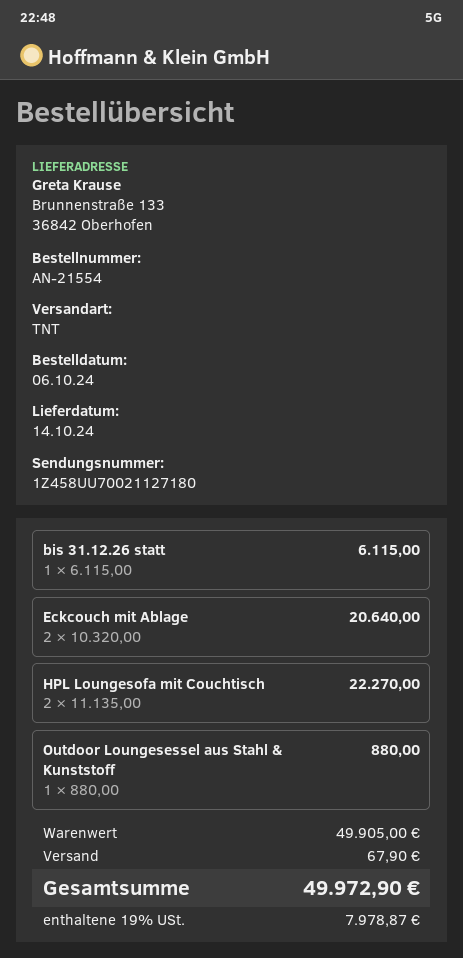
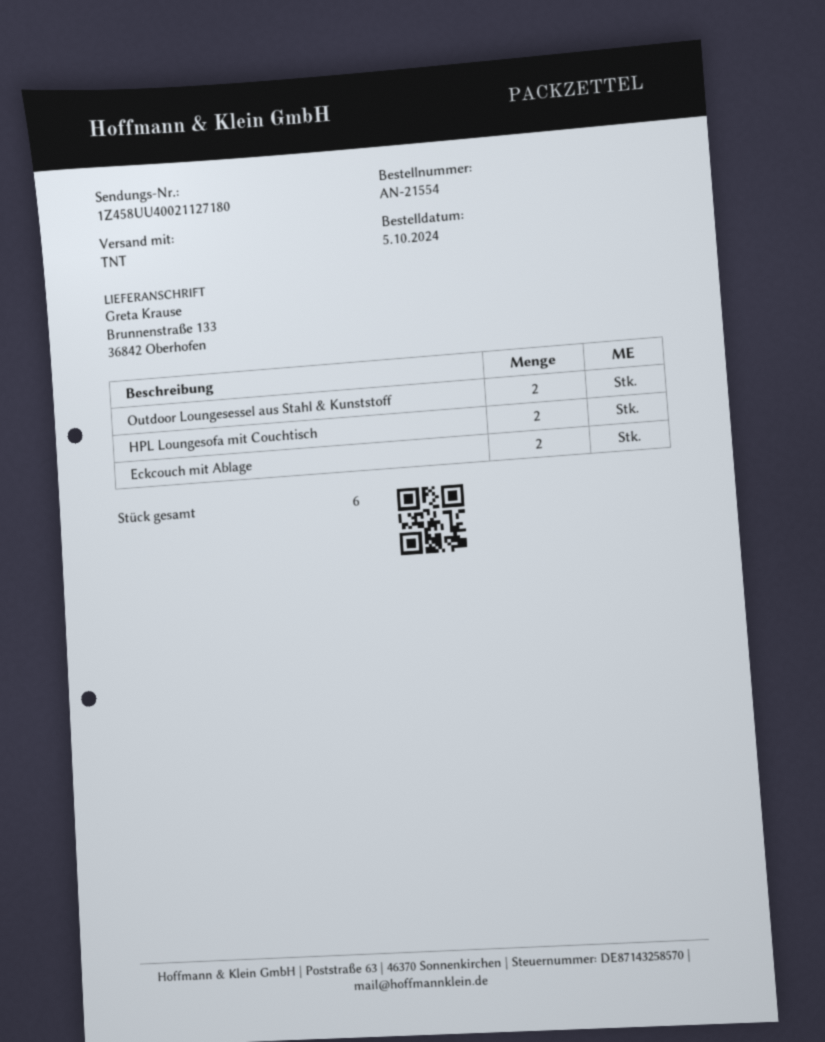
order date: 2024-10-06 -> 2024-10-05
tracking number: 1Z458UU70021127180 -> 1Z458UU40021127180
bis 31.12.26 statt: 1 -> none
Outdoor Loungesessel aus Stahl & Kunststoff: 1 -> 2

